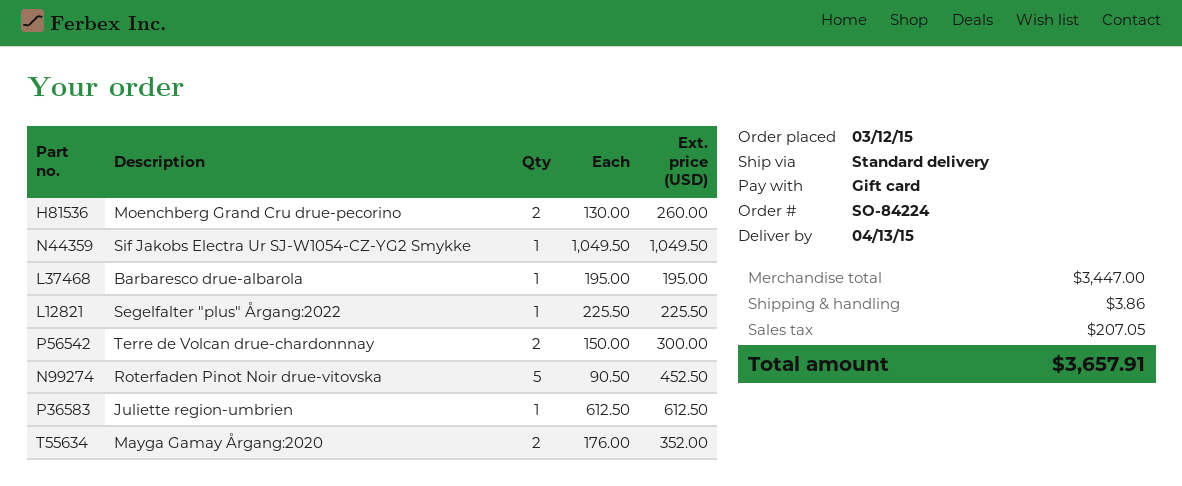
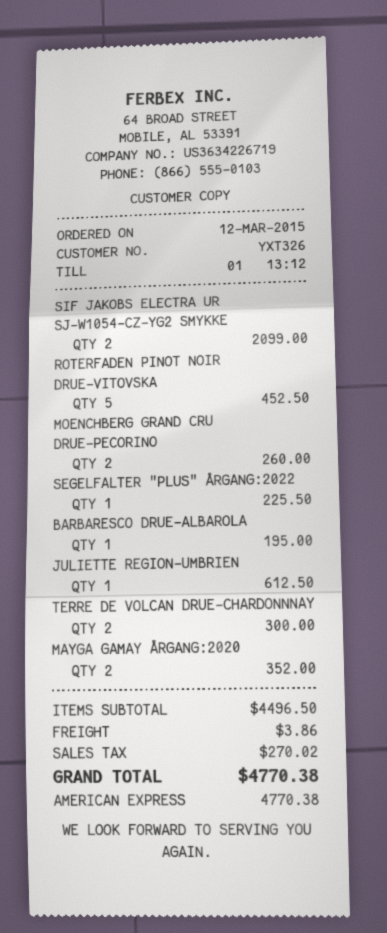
payment method: gift card -> American Express
Sif Jakobs Electra Ur SJ-W1054-CZ-YG2 Smykke: 1 for 1049.50 -> 2 for 2099.00
subtotal: 3447.00 -> 4496.50
tax: 207.05 -> 270.02
total: 3657.91 -> 4770.38

